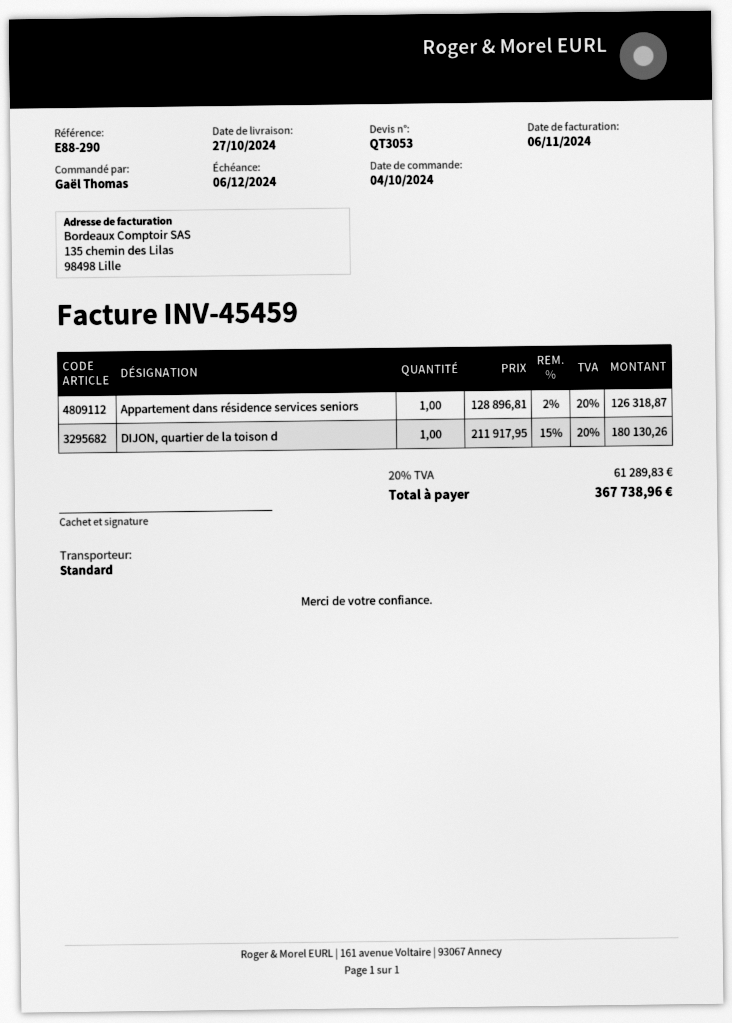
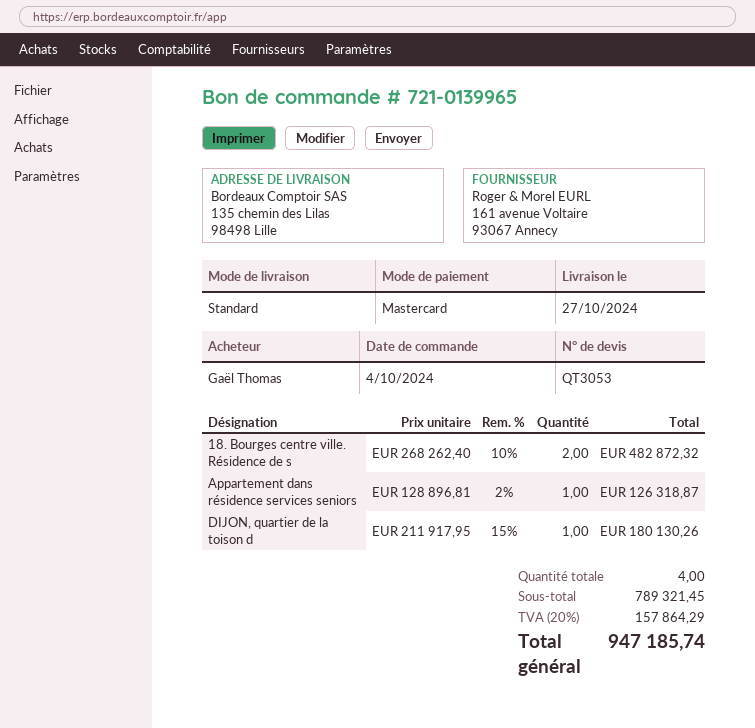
18. Bourges centre ville. Résidence de s: none -> 2 x 268262.40 - 10% = 482872.32
tax: 20% = 61289.83 -> 20% = 157864.29
total: 367738.96 -> 947185.74

